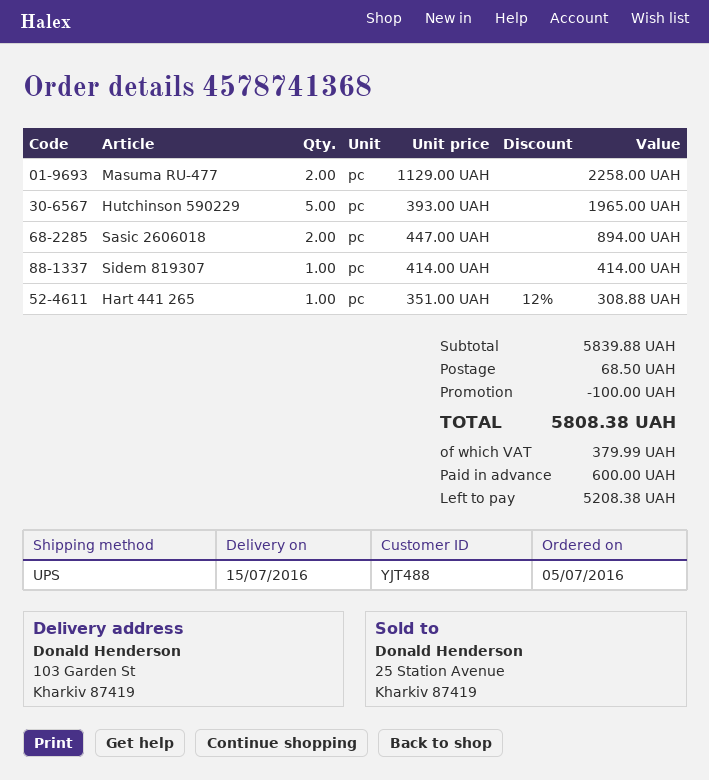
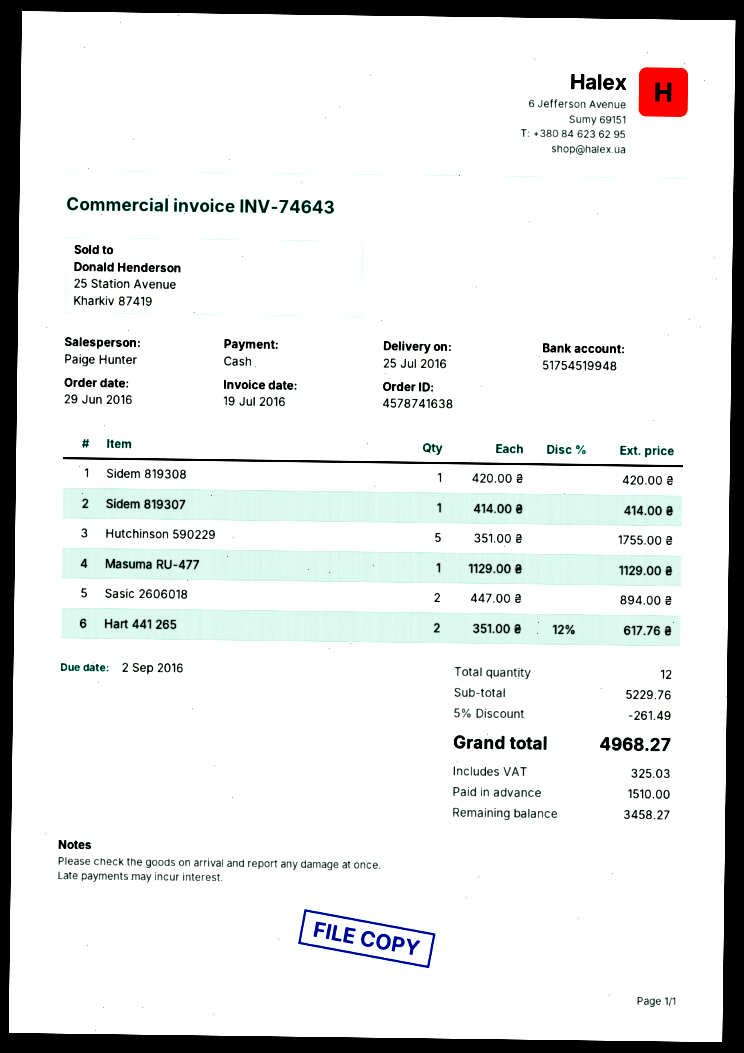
order number: 4578741368 -> 4578741638
order date: 2016-07-05 -> 2016-06-29
delivery date: 2016-07-15 -> 2016-07-25
Masuma RU-477: 2 x 1129.00 = 2258.00 -> 1 x 1129.00 = 1129.00
Hutchinson 590229: 5 x 393.00 = 1965.00 -> 5 x 351.00 = 1755.00
Hart 441 265: 1 x 351.00 - 12% = 308.88 -> 2 x 351.00 - 12% = 617.76
Sidem 819308: none -> 1 x 420.00 = 420.00
subtotal: 5839.88 -> 5229.76
discount: 100.00 -> 261.49
shipping: 68.50 -> none
tax: 379.99 -> 325.03
total: 5808.38 -> 4968.27
deposit: 600.00 -> 1510.00
balance: 5208.38 -> 3458.27

